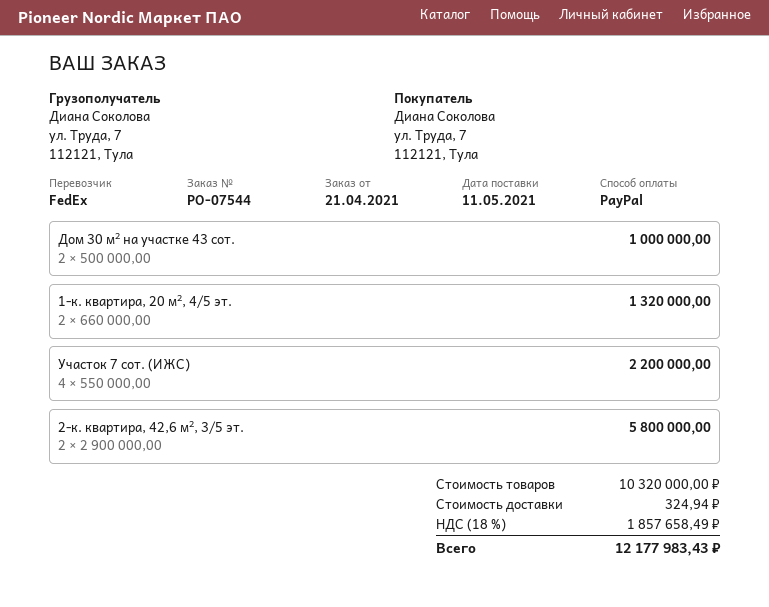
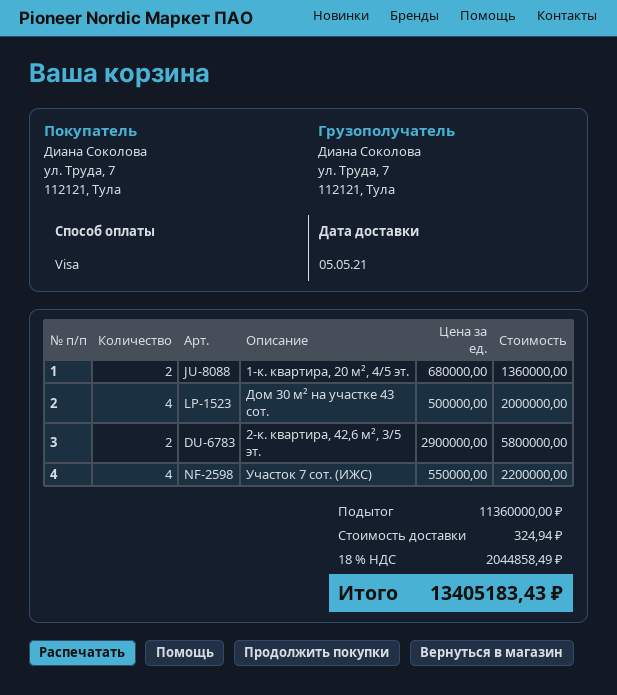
delivery date: 2021-05-11 -> 2021-05-05
payment method: PayPal -> Visa
Дом 30 м² на участке 43 сот.: 2 x 500000.00 = 1000000.00 -> 4 x 500000.00 = 2000000.00
1-к. квартира, 20 м², 4/5 эт.: 2 x 660000.00 = 1320000.00 -> 2 x 680000.00 = 1360000.00
subtotal: 10320000.00 -> 11360000.00
tax: 18% = 1857658.49 -> 18% = 2044858.49
total: 12177983.43 -> 13405183.43

